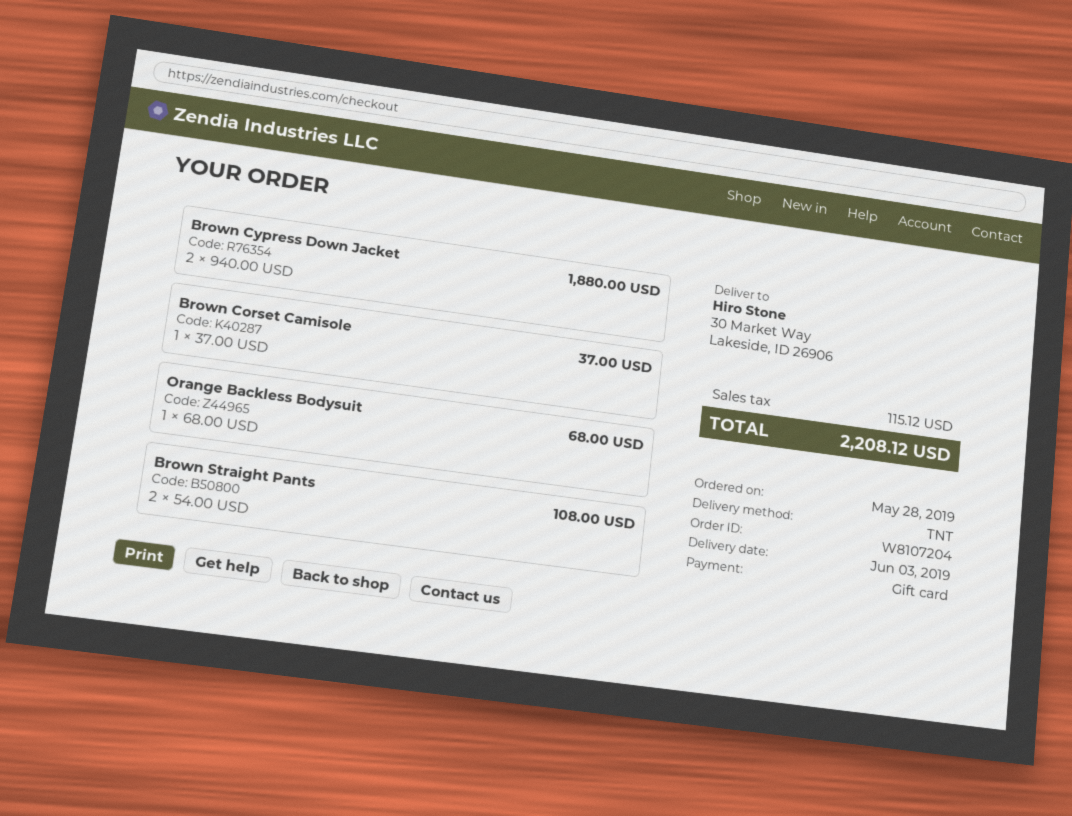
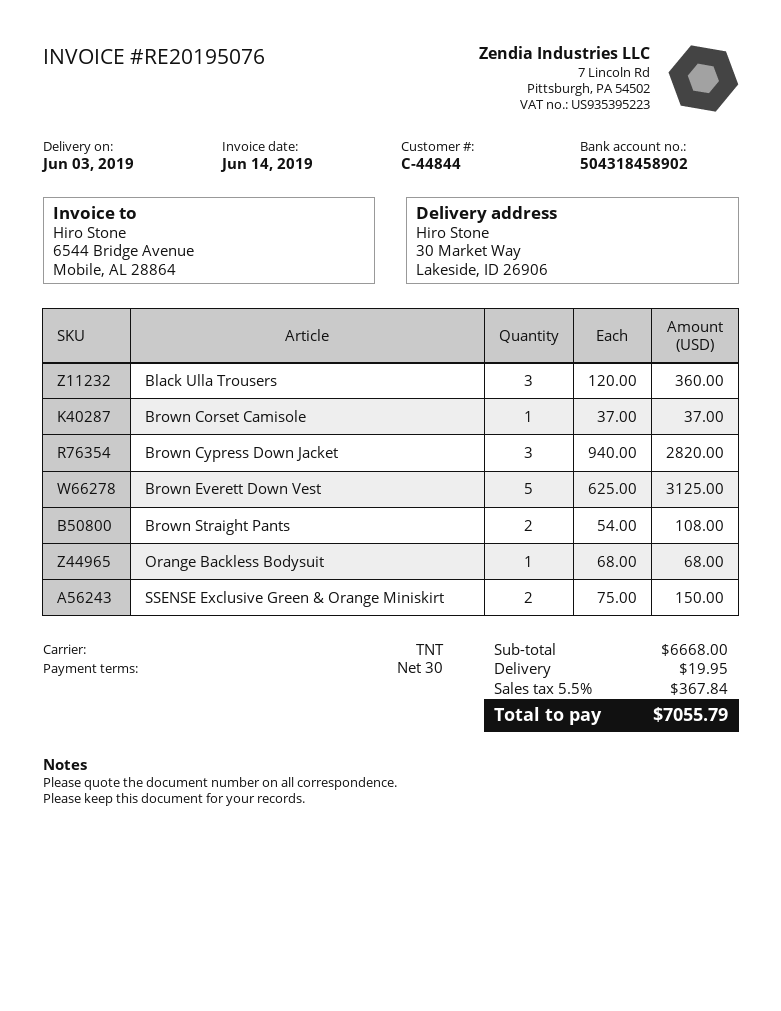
Brown Cypress Down Jacket: 2 x 940.00 = 1880.00 -> 3 x 940.00 = 2820.00
Black Ulla Trousers: none -> 3 x 120.00 = 360.00
Brown Everett Down Vest: none -> 5 x 625.00 = 3125.00
SSENSE Exclusive Green & Orange Miniskirt: none -> 2 x 75.00 = 150.00
shipping: none -> 19.95
tax: 115.12 -> 367.84
total: 2208.12 -> 7055.79

